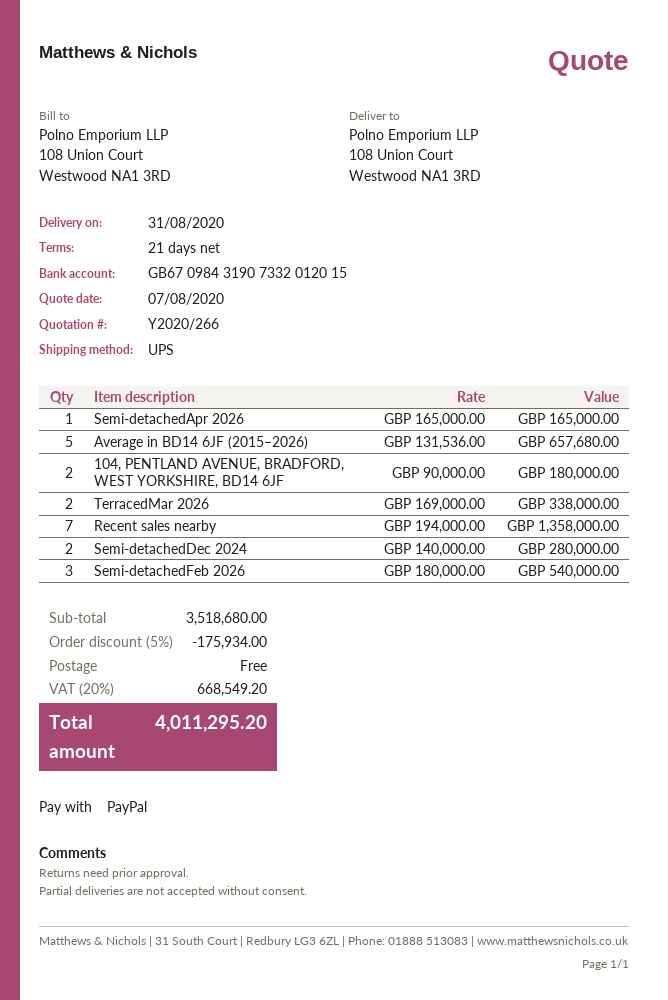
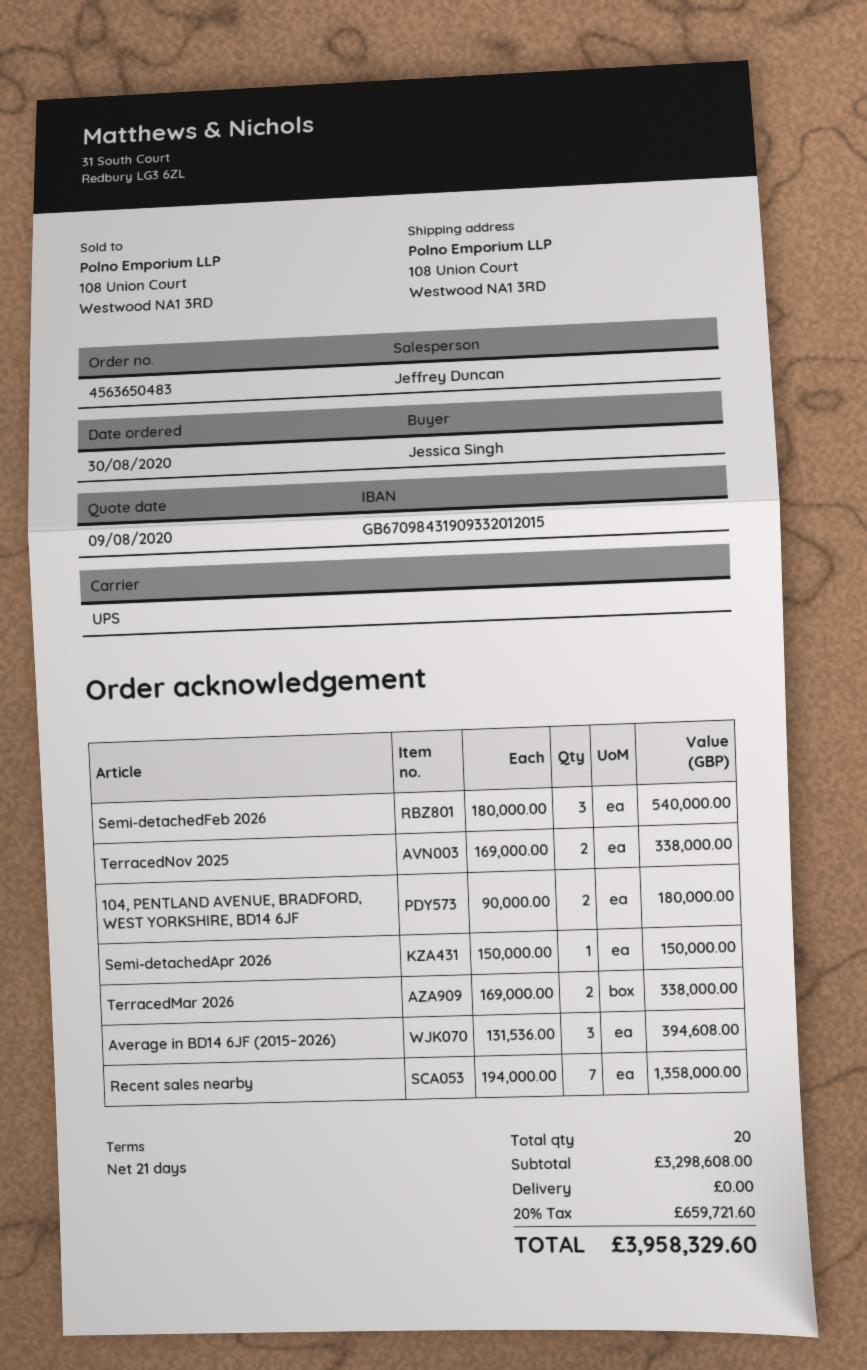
quote date: 2020-08-07 -> 2020-08-09
bank account: GB67098431907332012015 -> GB67098431909332012015
Semi-detachedApr 2026: 1 x 165000.00 = 165000.00 -> 1 x 150000.00 = 150000.00
Average in BD14 6JF (2015–2026): 5 x 131536.00 = 657680.00 -> 3 x 131536.00 = 394608.00
Semi-detachedDec 2024: 2 x 140000.00 = 280000.00 -> none
TerracedNov 2025: none -> 2 x 169000.00 = 338000.00
subtotal: 3518680.00 -> 3298608.00
discount: 5% = 175934.00 -> none
tax: 20% = 668549.20 -> 20% = 659721.60
total: 4011295.20 -> 3958329.60

